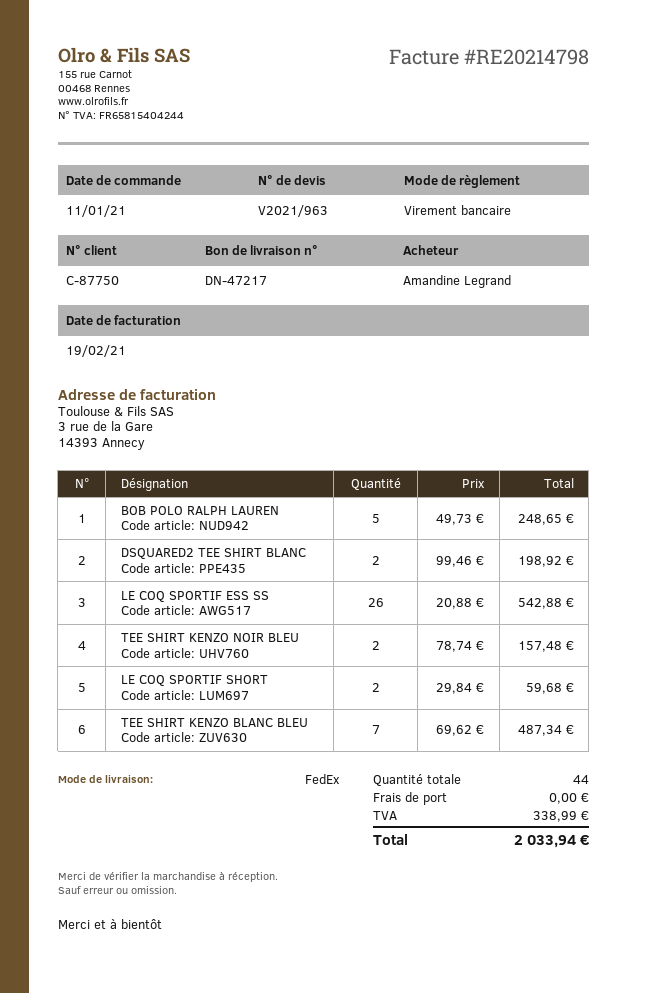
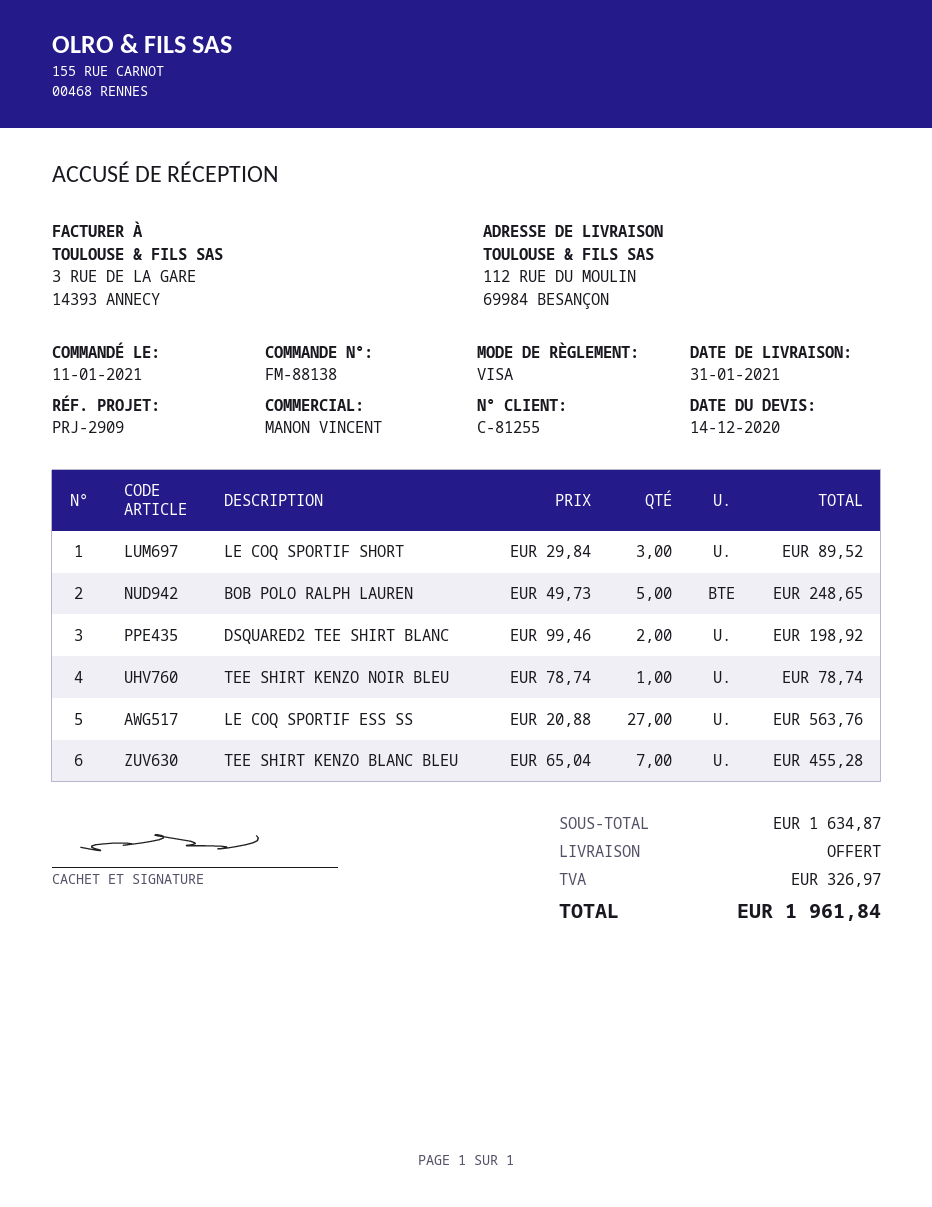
customer number: C-87750 -> C-81255
payment method: bank transfer -> Visa
LE COQ SPORTIF ESS SS: 26 x 20.88 = 542.88 -> 27 x 20.88 = 563.76
TEE SHIRT KENZO NOIR BLEU: 2 x 78.74 = 157.48 -> 1 x 78.74 = 78.74
LE COQ SPORTIF SHORT: 2 x 29.84 = 59.68 -> 3 x 29.84 = 89.52
TEE SHIRT KENZO BLANC BLEU: 7 x 69.62 = 487.34 -> 7 x 65.04 = 455.28
tax: 338.99 -> 326.97
total: 2033.94 -> 1961.84

